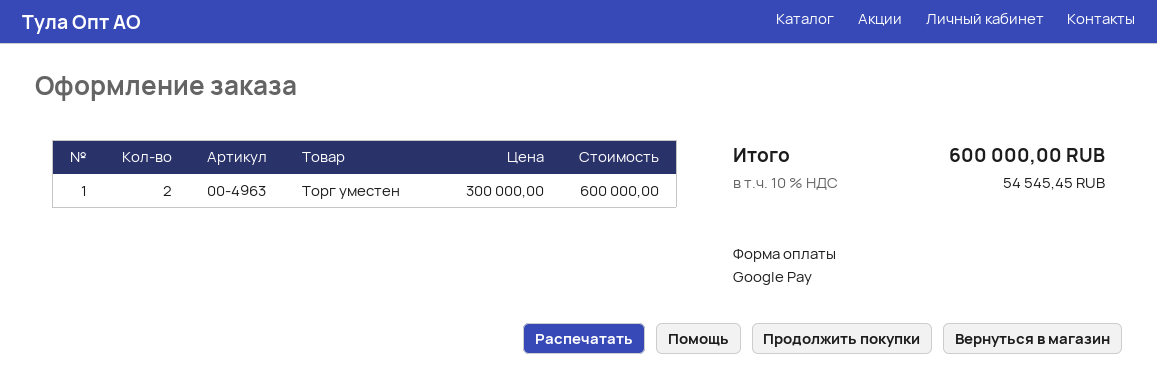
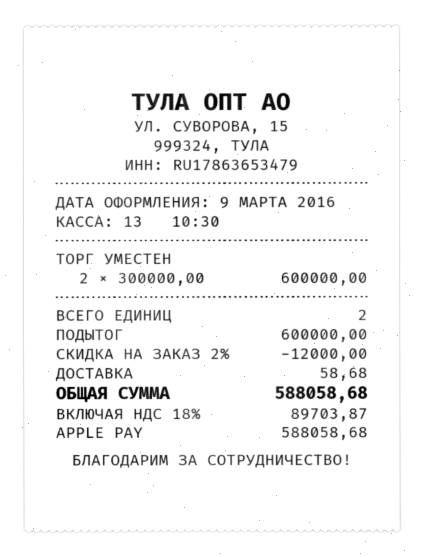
payment method: Google Pay -> Apple Pay
discount: none -> 2% = 12000.00
shipping: none -> 58.68
tax: 10% = 54545.45 -> 18% = 89703.87
total: 600000.00 -> 588058.68

